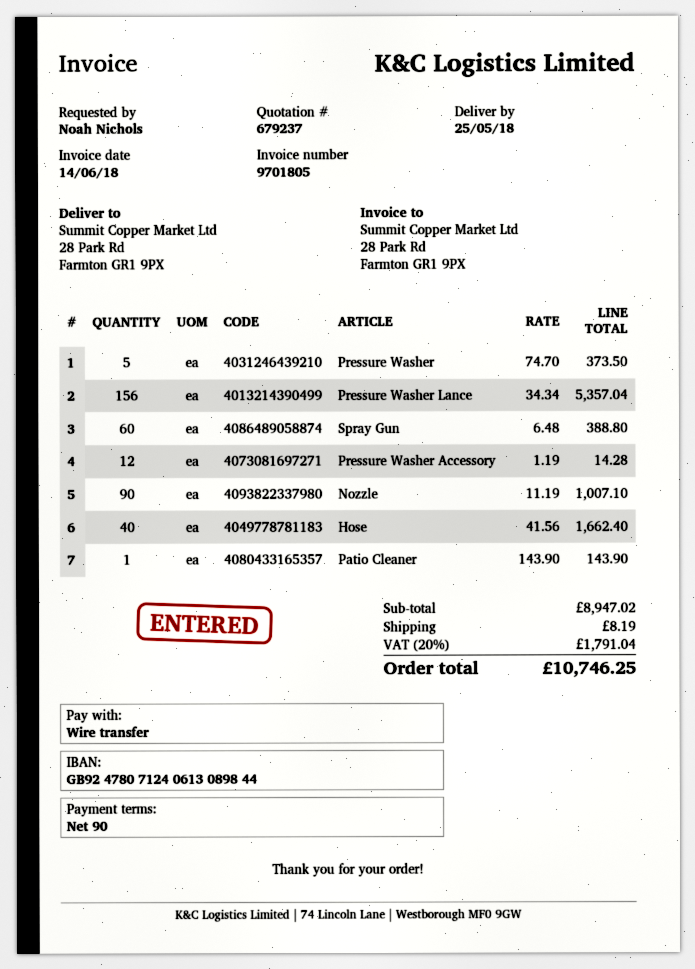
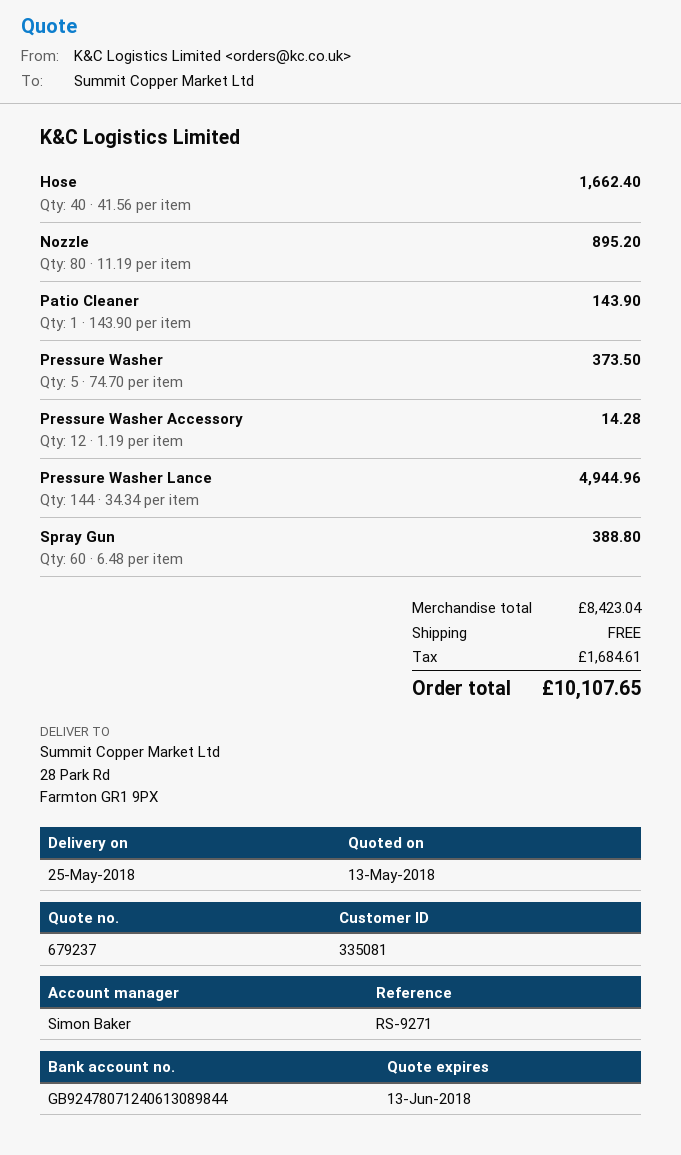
Pressure Washer Lance: 156 x 34.34 = 5357.04 -> 144 x 34.34 = 4944.96
Nozzle: 90 x 11.19 = 1007.10 -> 80 x 11.19 = 895.20
subtotal: 8947.02 -> 8423.04
shipping: 8.19 -> 0.00
tax: 1791.04 -> 1684.61
total: 10746.25 -> 10107.65

